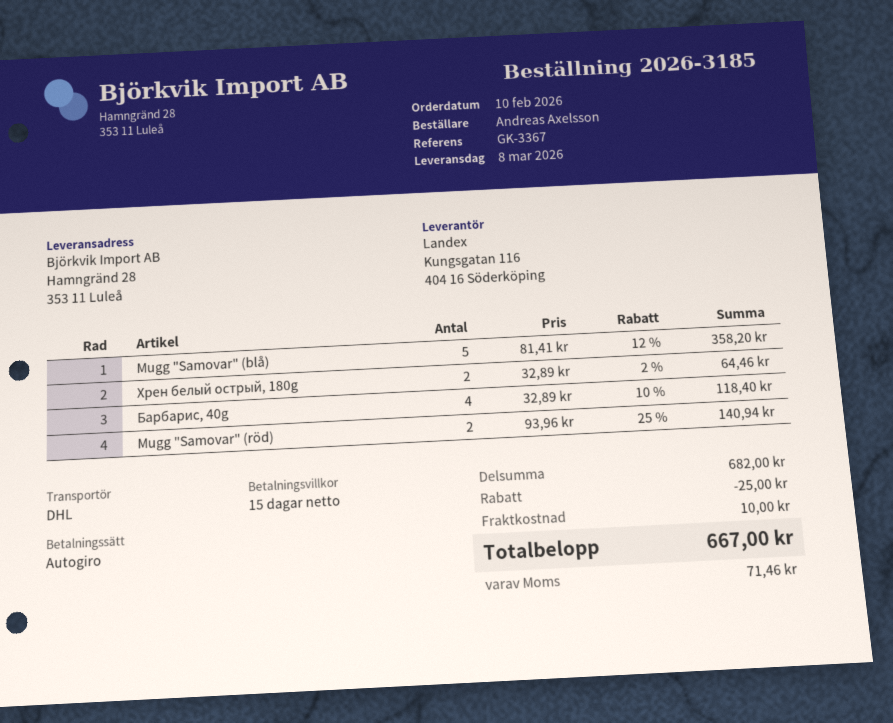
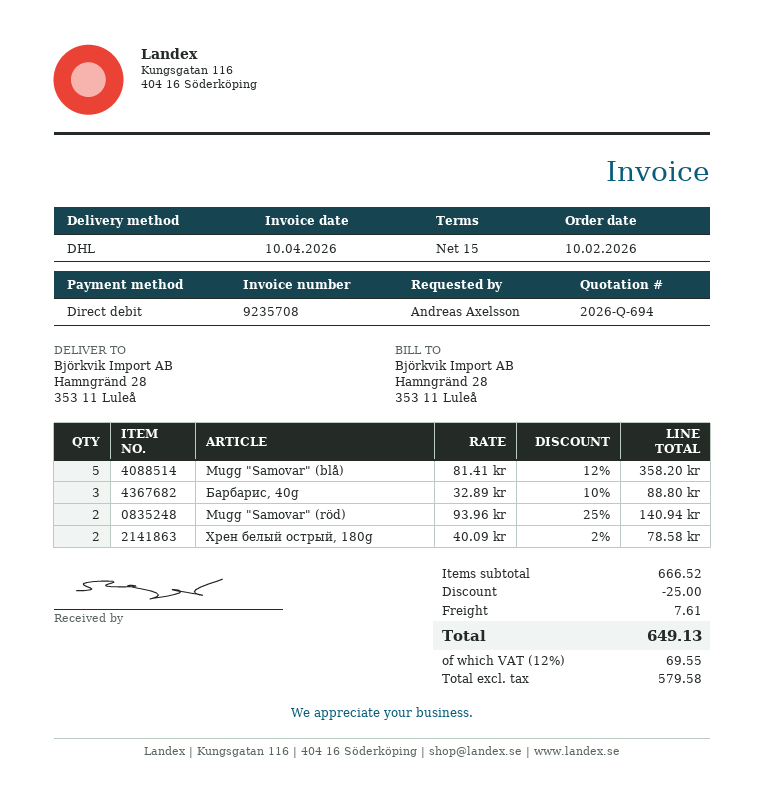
Хрен белый острый, 180g: 2 x 32.89 - 2% = 64.46 -> 2 x 40.09 - 2% = 78.58
Барбарис, 40g: 4 x 32.89 - 10% = 118.40 -> 3 x 32.89 - 10% = 88.80
subtotal: 682.00 -> 666.52
shipping: 10.00 -> 7.61
tax: 71.46 -> 69.55
total: 667.00 -> 649.13

